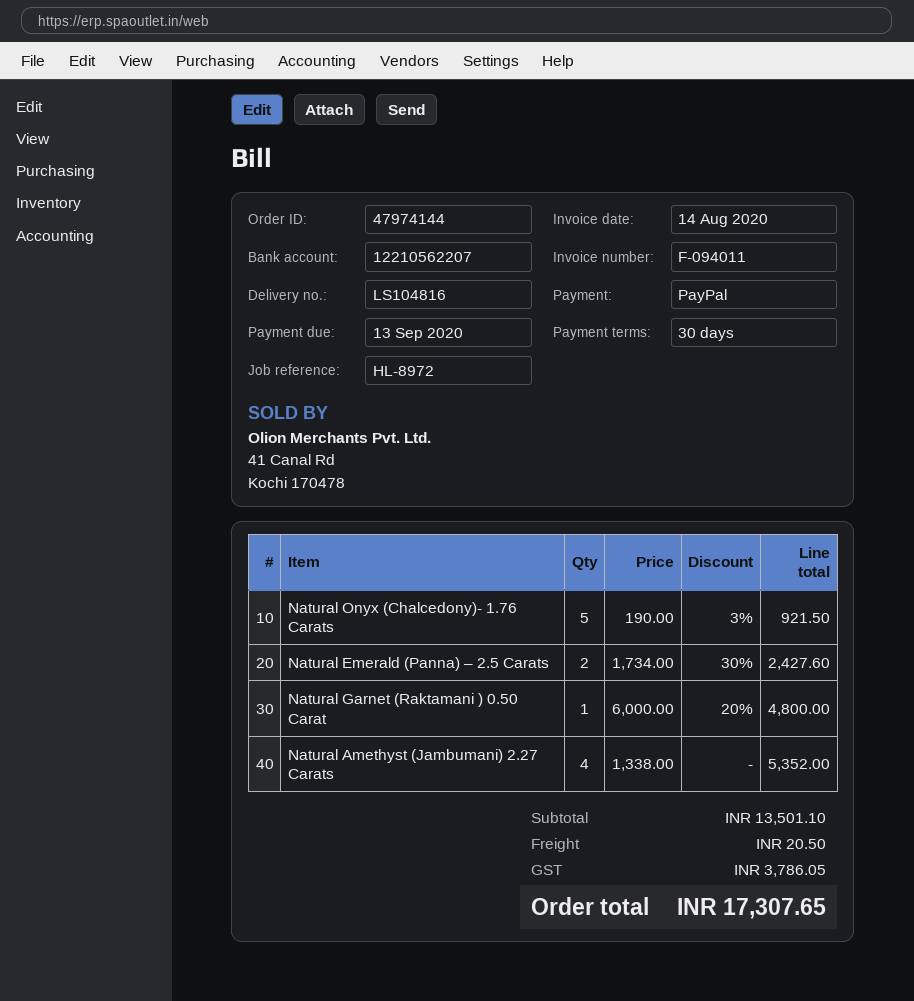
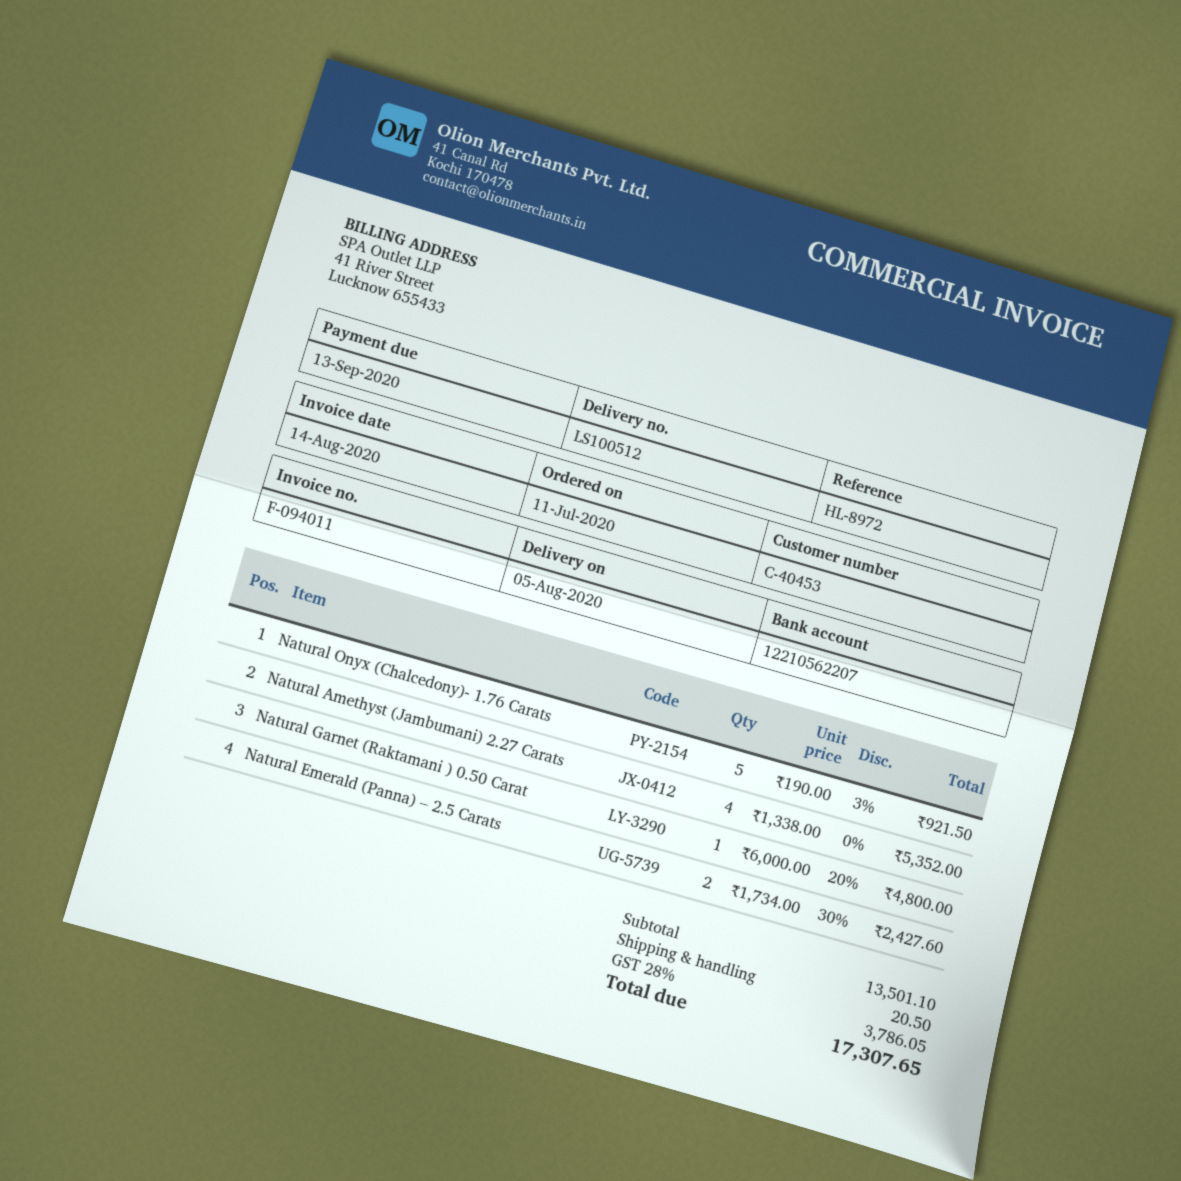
delivery note number: LS104816 -> LS100512

